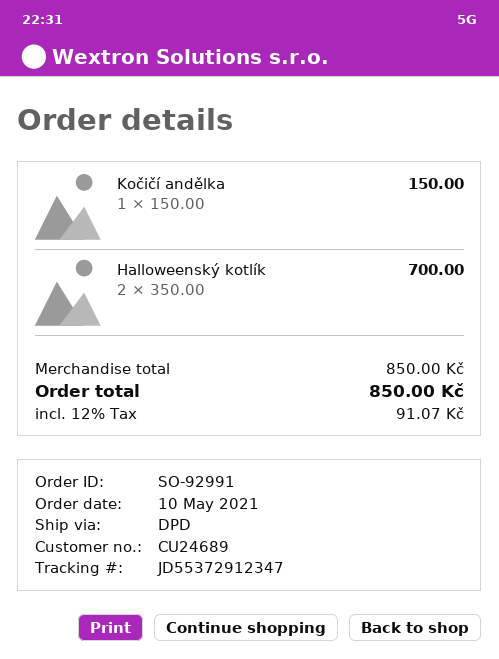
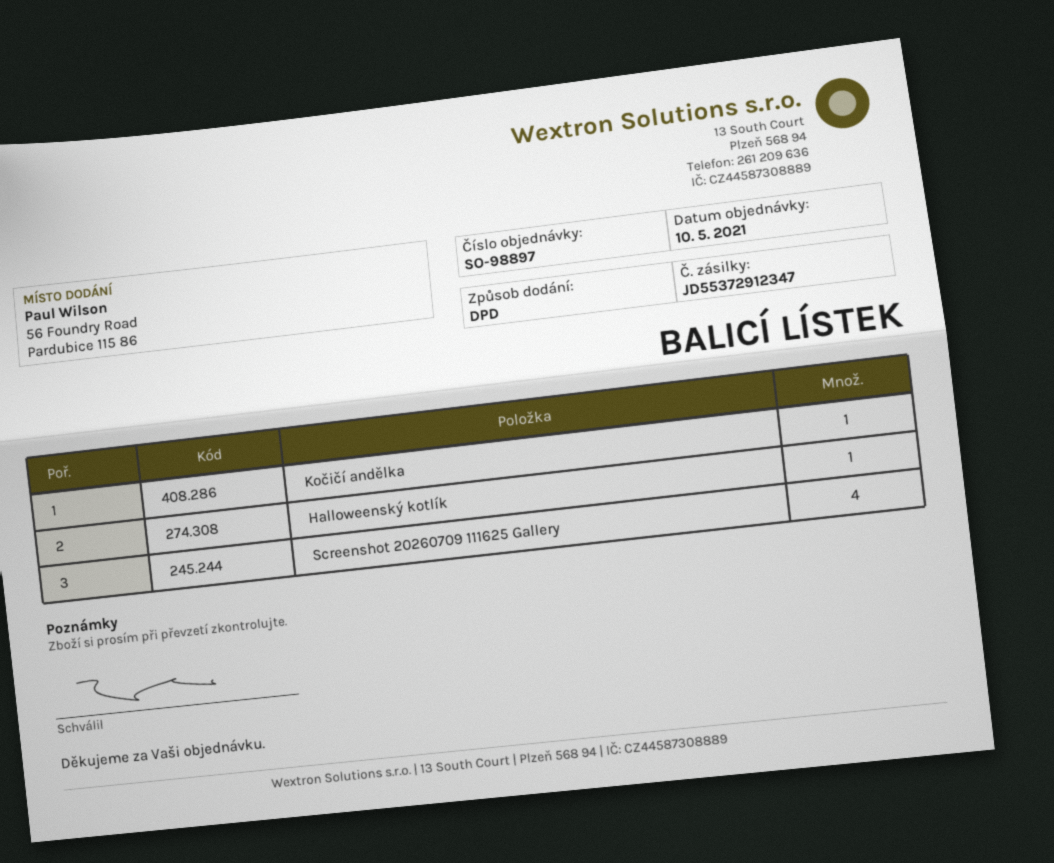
order number: SO-92991 -> SO-98897
Halloweenský kotlík: 2 -> 1
Screenshot 20260709 111625 Gallery: none -> 4

